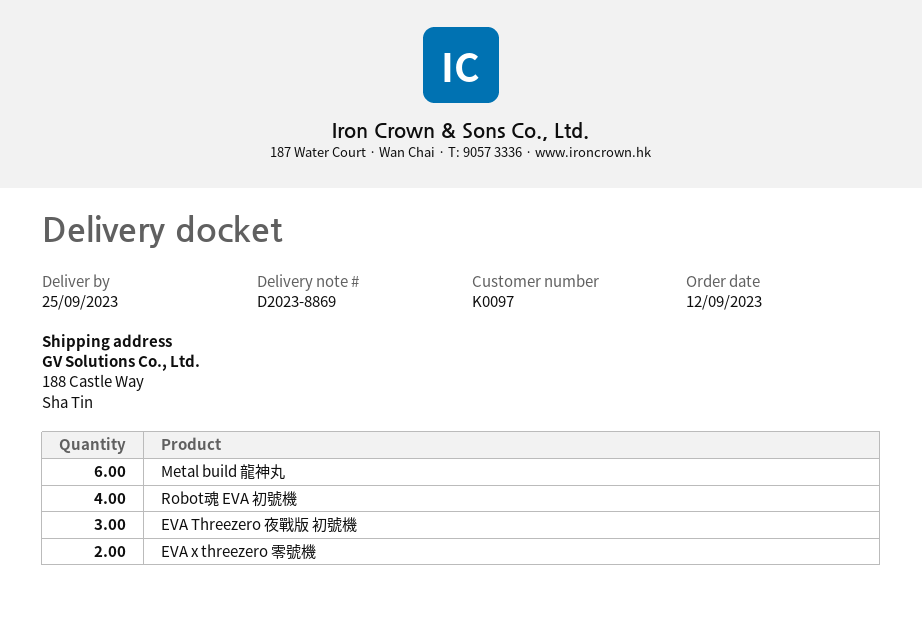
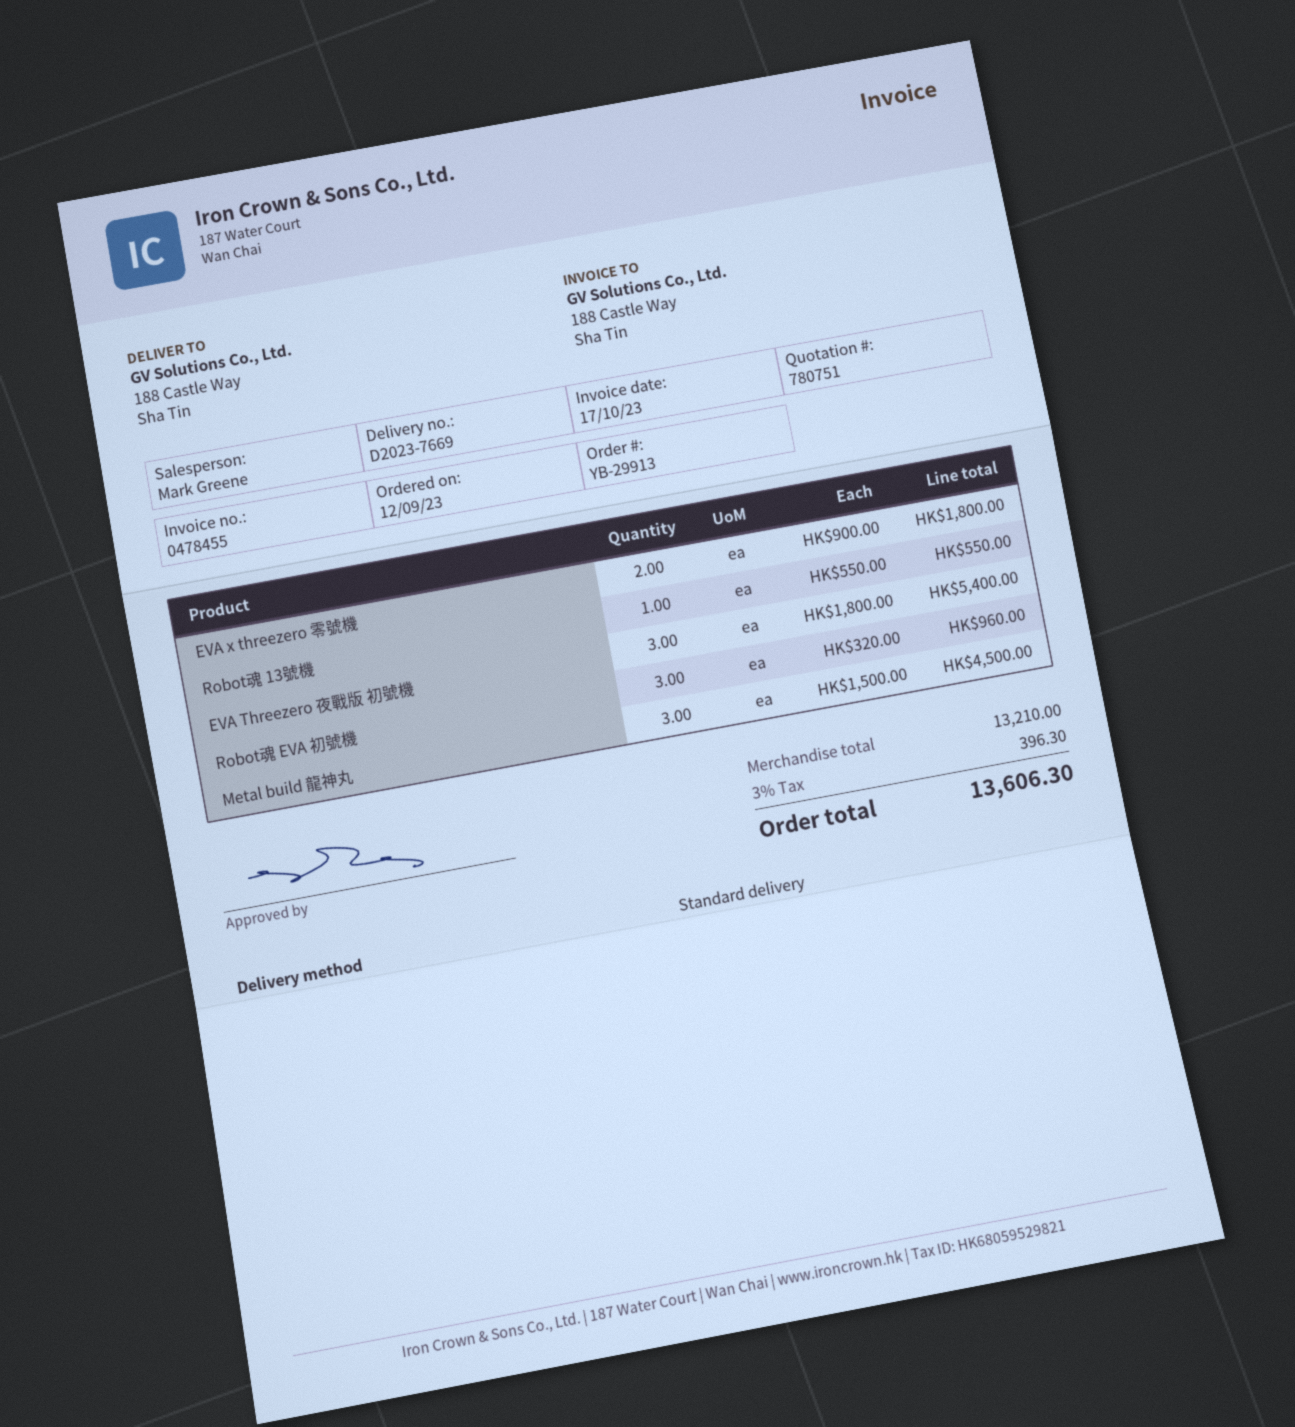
delivery note number: D2023-8869 -> D2023-7669
Metal build 龍神丸: 6 -> 3
Robot魂 EVA 初號機: 4 -> 3
Robot魂 13號機: none -> 1

